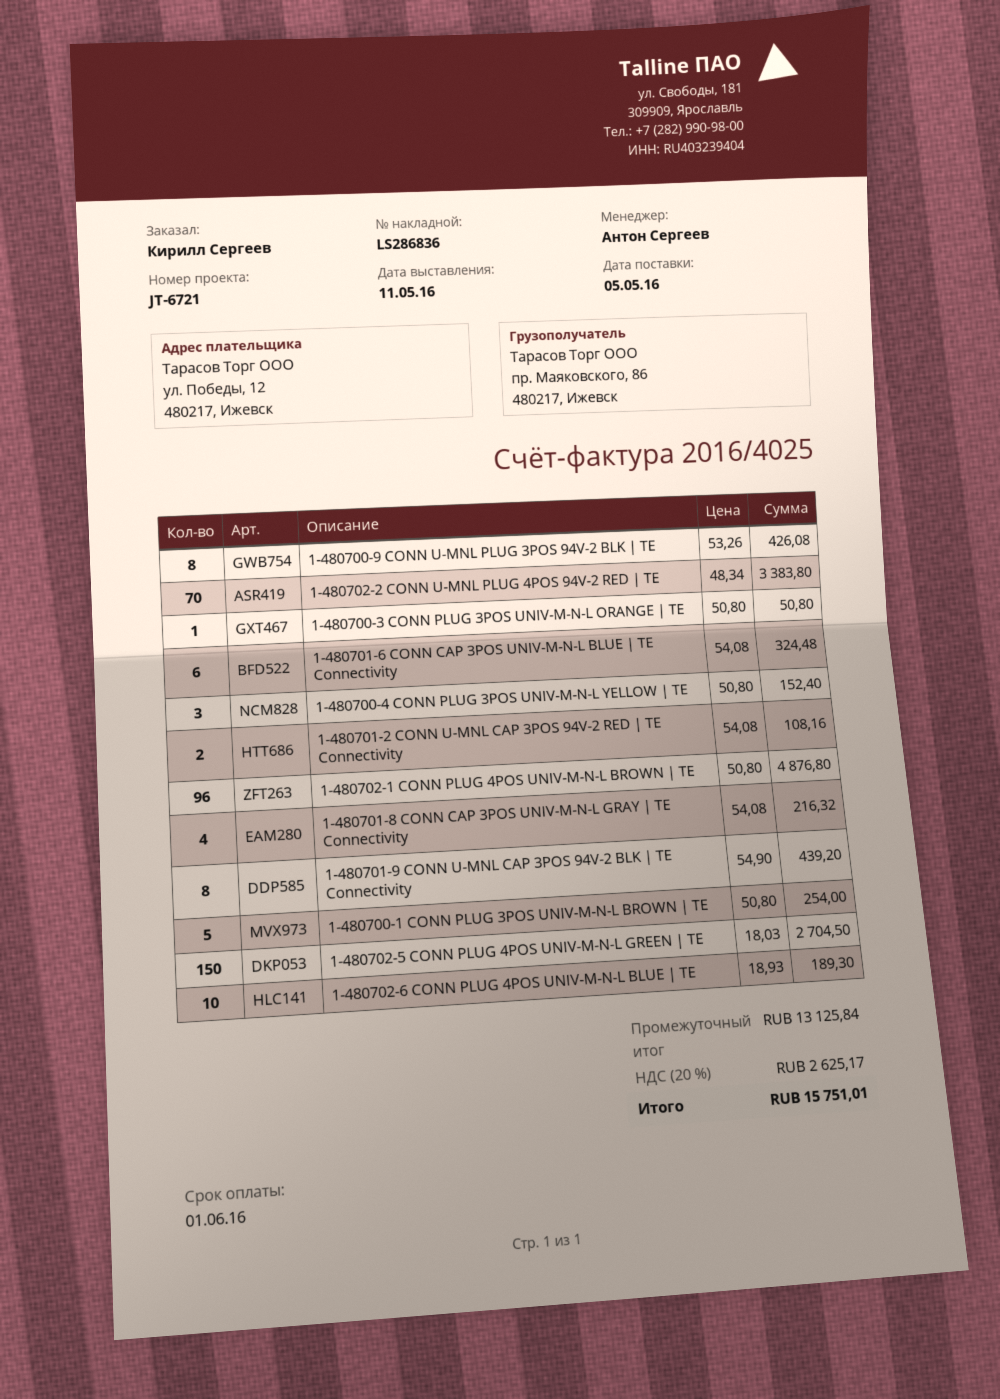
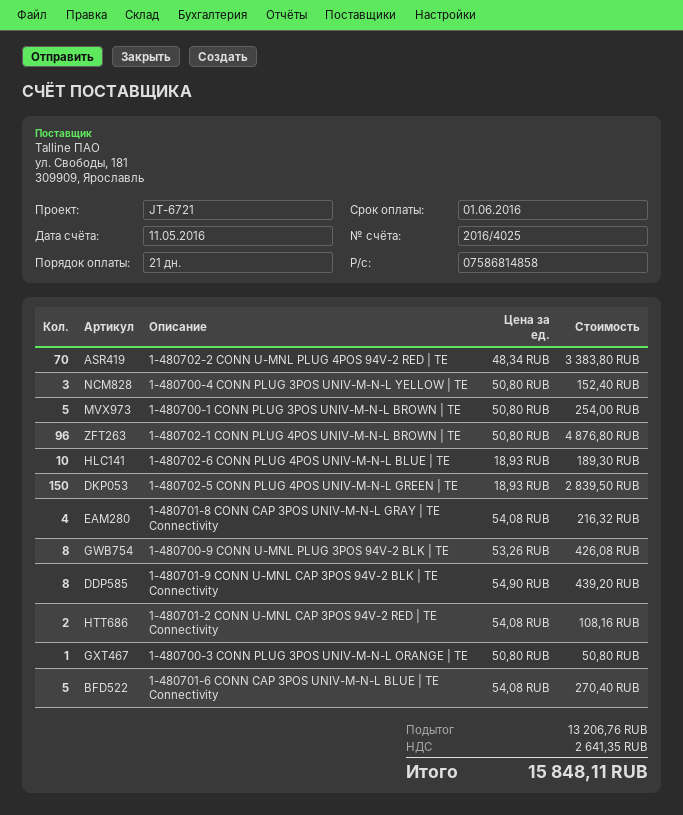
1-480701-6 CONN CAP 3POS UNIV-M-N-L BLUE | TE Connectivity: 6 x 54.08 = 324.48 -> 5 x 54.08 = 270.40
1-480702-5 CONN PLUG 4POS UNIV-M-N-L GREEN | TE: 150 x 18.03 = 2704.50 -> 150 x 18.93 = 2839.50
subtotal: 13125.84 -> 13206.76
tax: 2625.17 -> 2641.35
total: 15751.01 -> 15848.11

